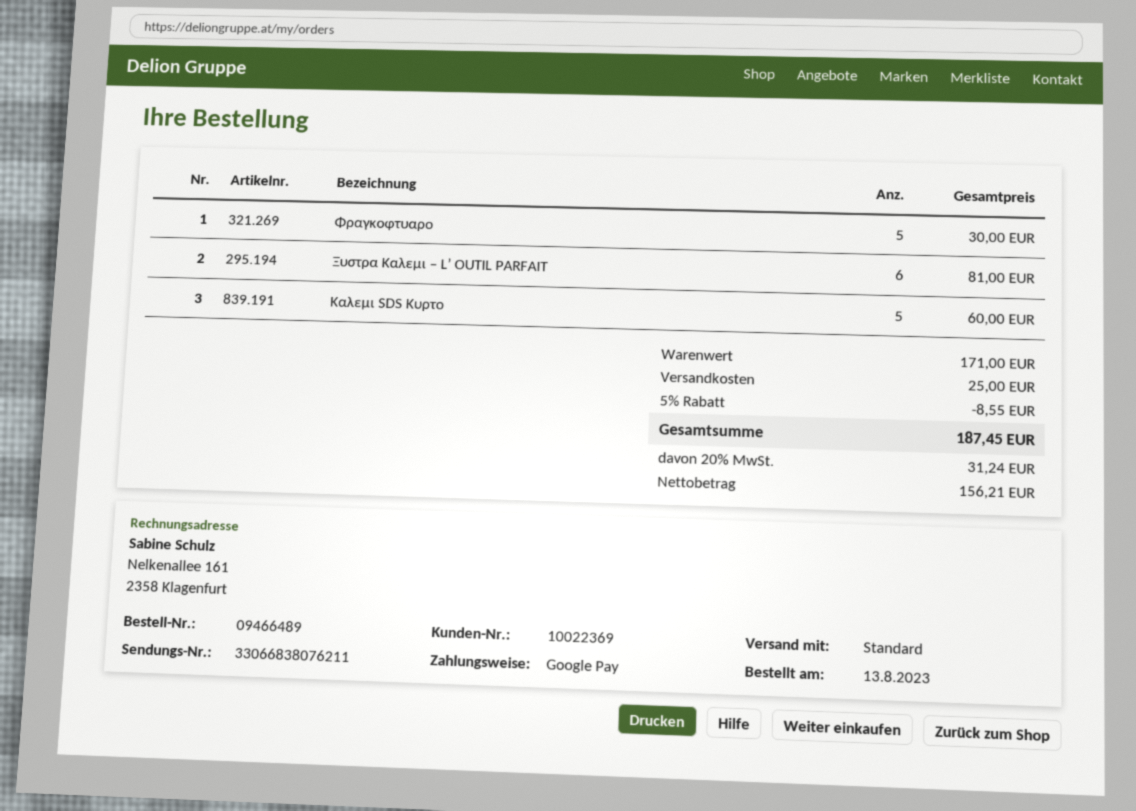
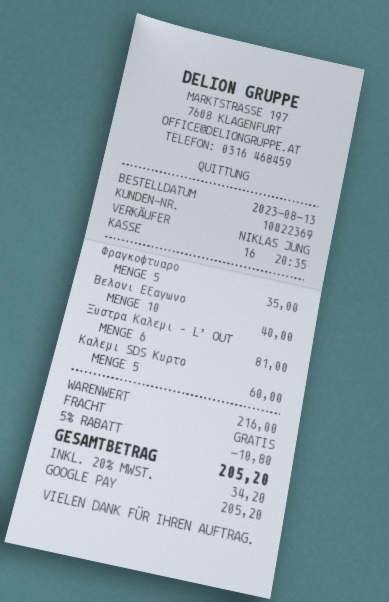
Φραγκοφτυαρο: 5 for 30.00 -> 5 for 35.00
Βελονι Εξαγωνο: none -> 10 for 40.00
subtotal: 171.00 -> 216.00
discount: 5% = 8.55 -> 5% = 10.80
shipping: 25.00 -> 0.00
tax: 20% = 31.24 -> 20% = 34.20
total: 187.45 -> 205.20

